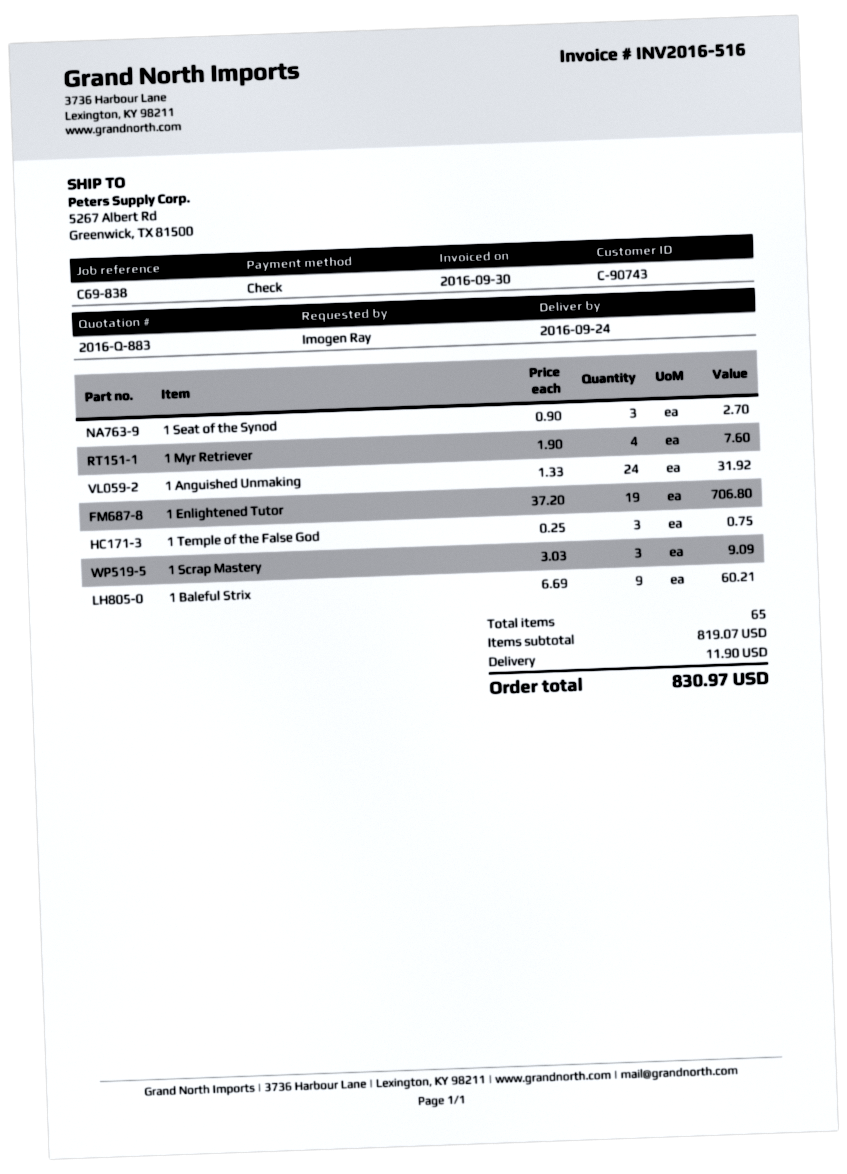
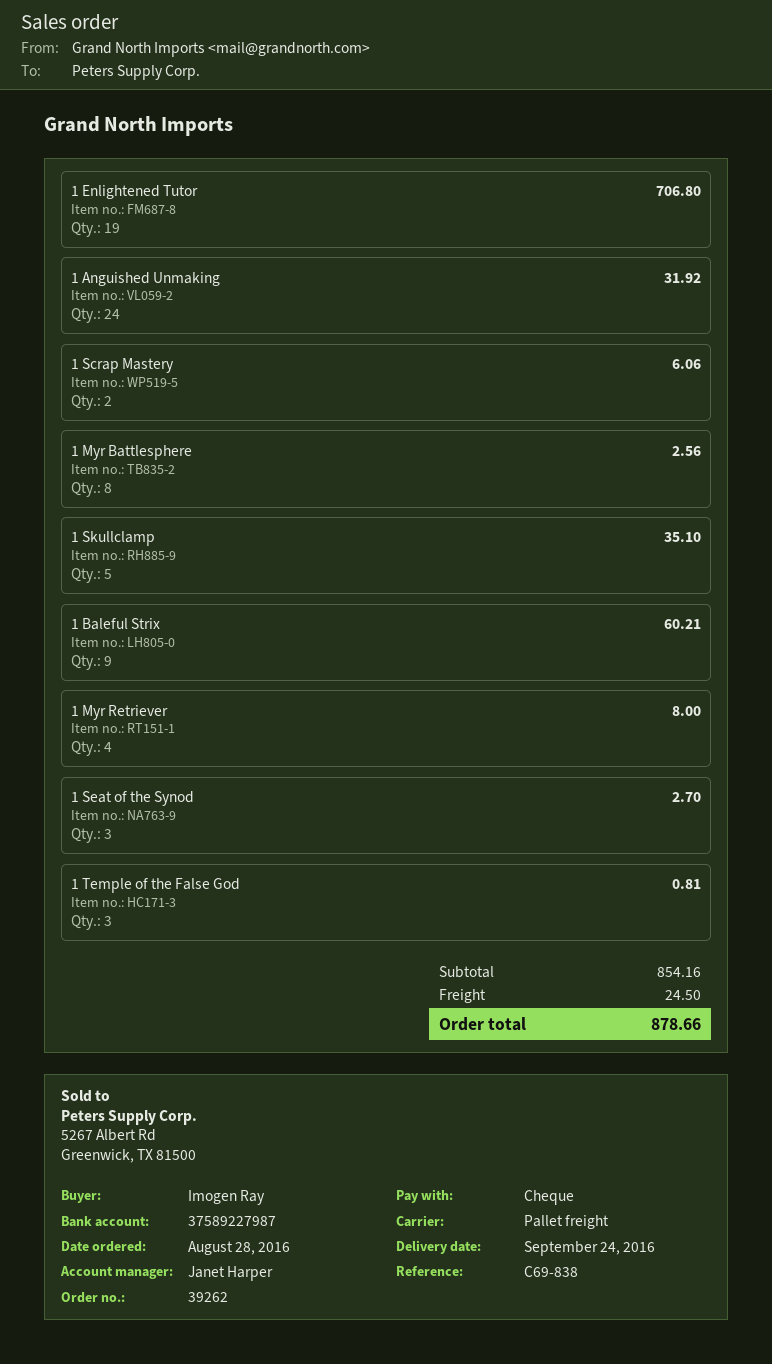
1 Myr Retriever: 4 for 7.60 -> 4 for 8.00
1 Temple of the False God: 3 for 0.75 -> 3 for 0.81
1 Scrap Mastery: 3 for 9.09 -> 2 for 6.06
1 Myr Battlesphere: none -> 8 for 2.56
1 Skullclamp: none -> 5 for 35.10
subtotal: 819.07 -> 854.16
shipping: 11.90 -> 24.50
total: 830.97 -> 878.66

